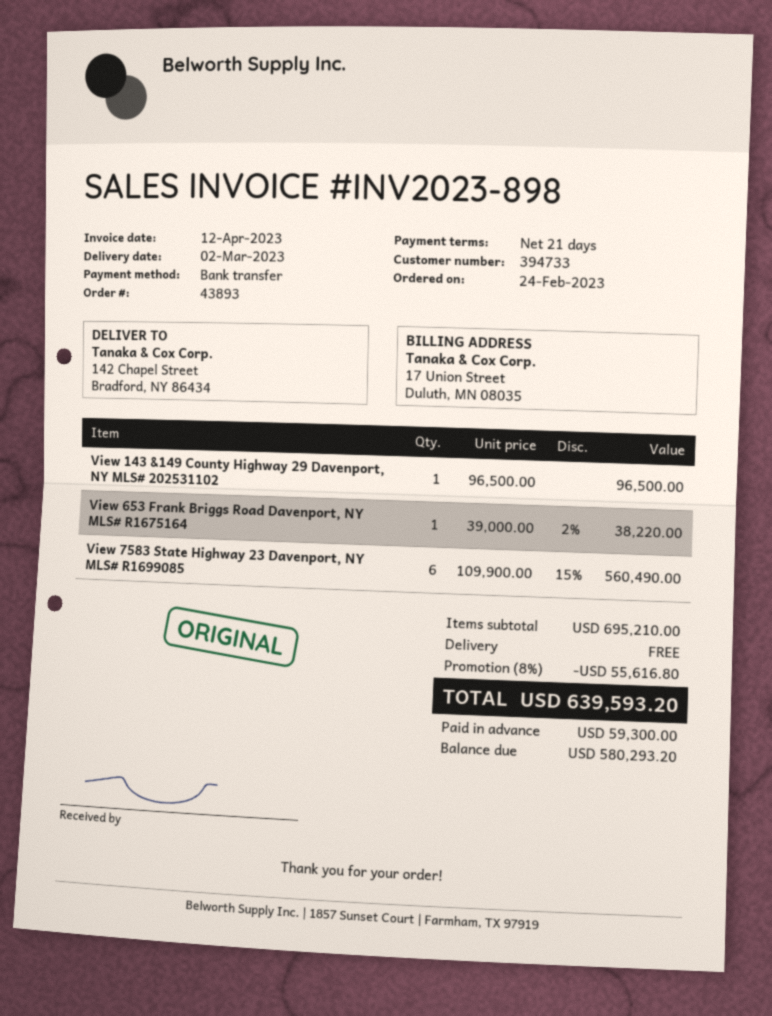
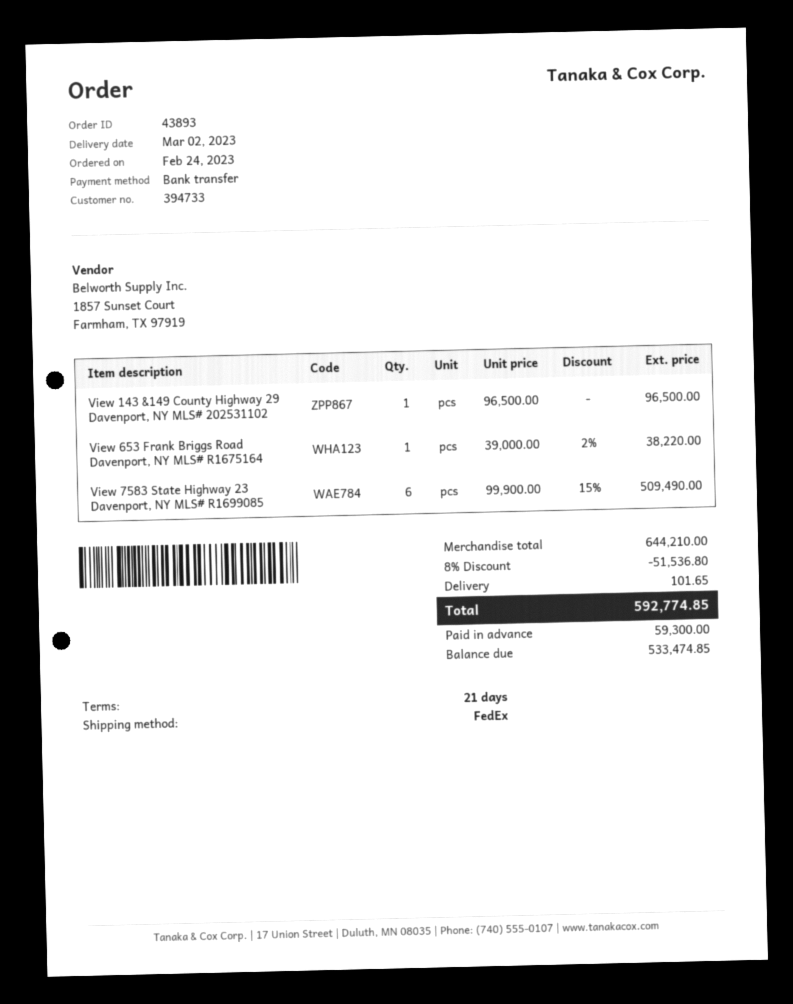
View 7583 State Highway 23 Davenport, NY MLS# R1699085: 6 x 109900.00 - 15% = 560490.00 -> 6 x 99900.00 - 15% = 509490.00
subtotal: 695210.00 -> 644210.00
discount: 8% = 55616.80 -> 8% = 51536.80
shipping: 0.00 -> 101.65
total: 639593.20 -> 592774.85
balance: 580293.20 -> 533474.85

